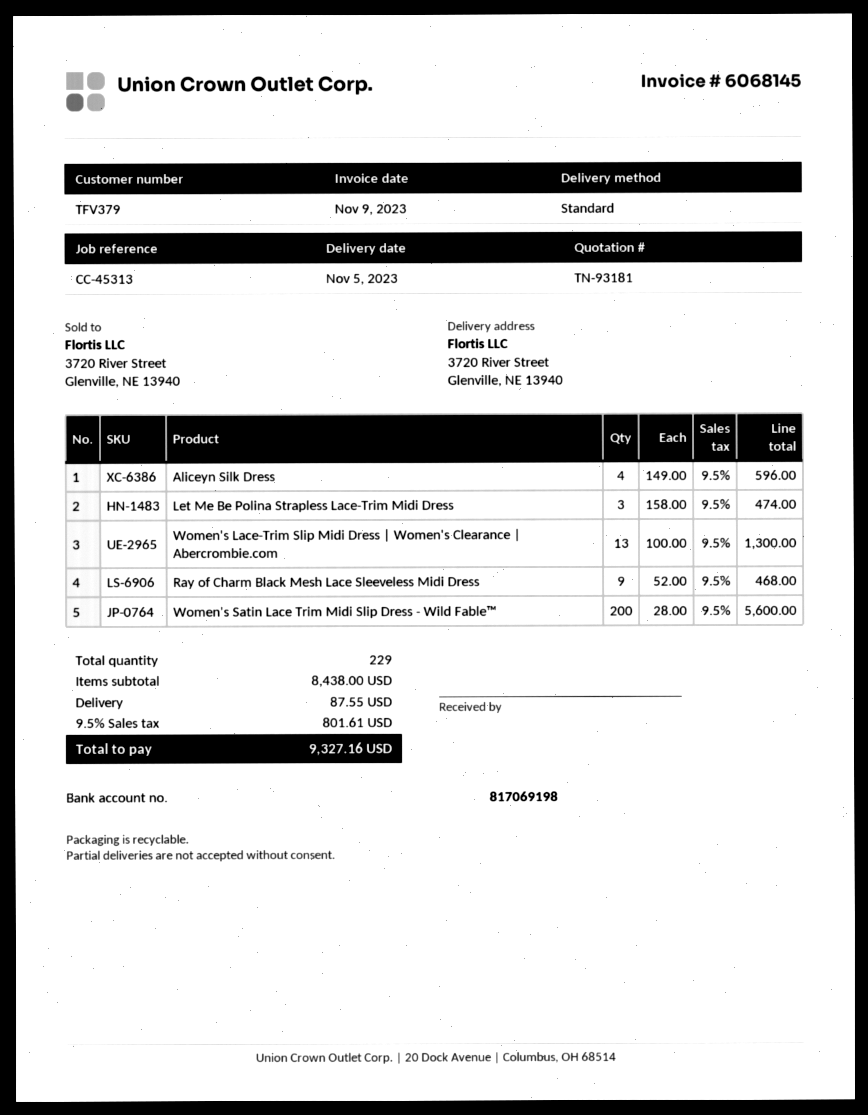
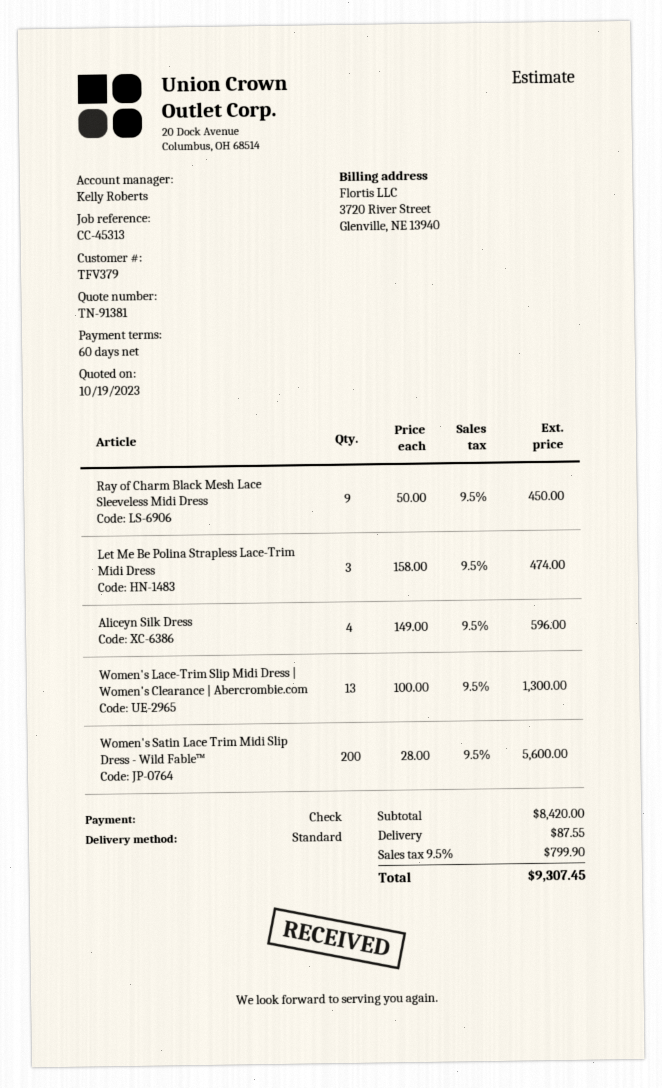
quote number: TN-93181 -> TN-91381
Ray of Charm Black Mesh Lace Sleeveless Midi Dress: 9 x 52.00 = 468.00 -> 9 x 50.00 = 450.00
subtotal: 8438.00 -> 8420.00
tax: 9.5% = 801.61 -> 9.5% = 799.90
total: 9327.16 -> 9307.45

